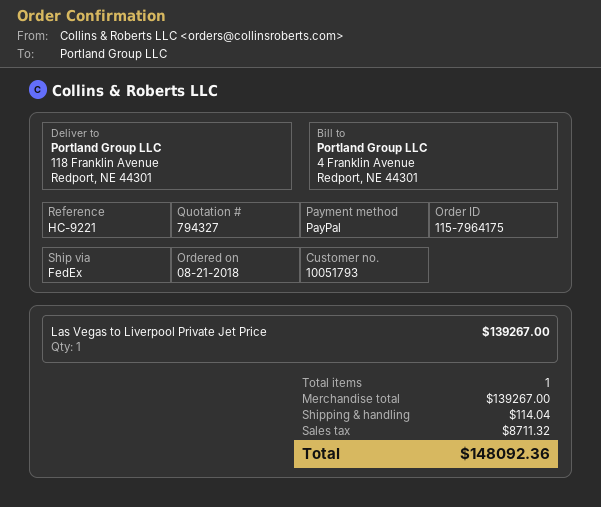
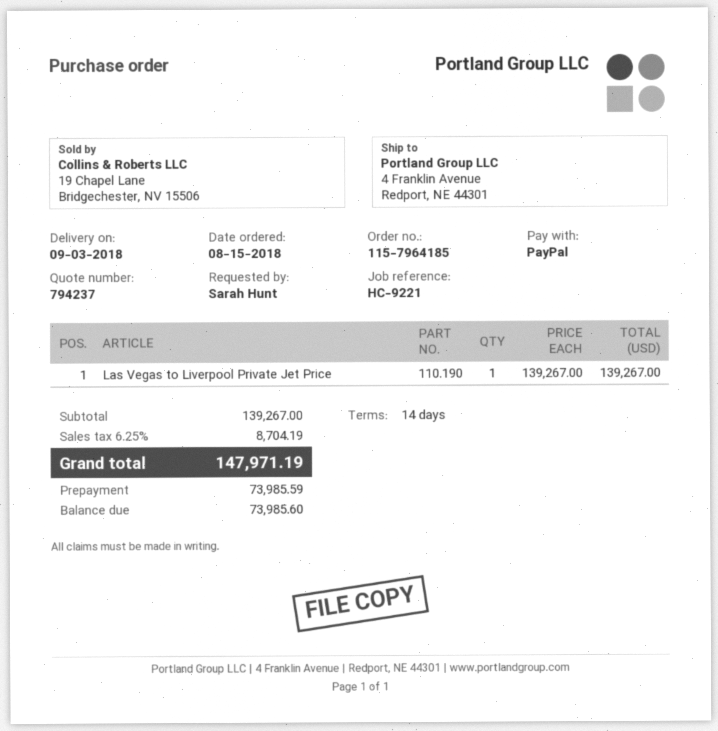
quote number: 794327 -> 794237
order number: 115-7964175 -> 115-7964185
order date: 2018-08-21 -> 2018-08-15
ship to: 118 Franklin Avenue, Redport, NE 44301 -> 4 Franklin Avenue, Redport, NE 44301
shipping: 114.04 -> none
tax: 8711.32 -> 8704.19
total: 148092.36 -> 147971.19

